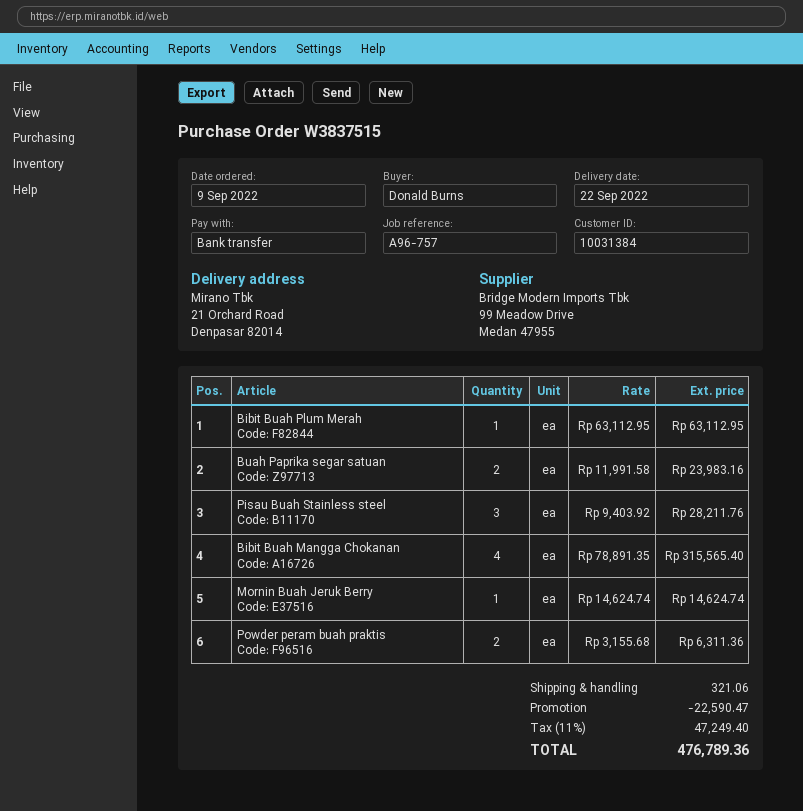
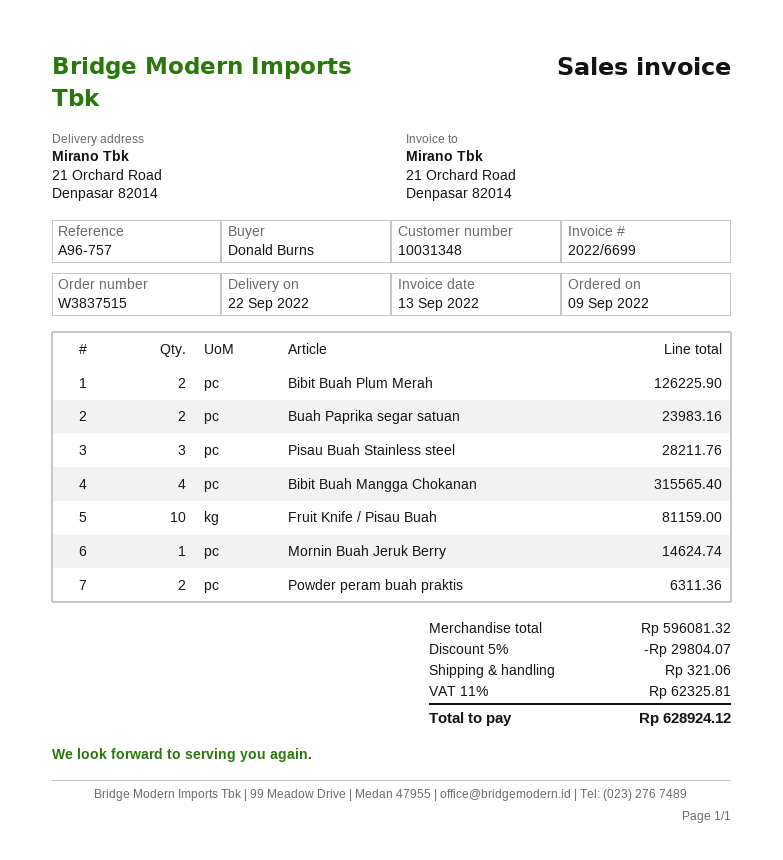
customer number: 10031384 -> 10031348
Bibit Buah Plum Merah: 1 for 63112.95 -> 2 for 126225.90
Fruit Knife / Pisau Buah: none -> 10 for 81159.00
discount: 22590.47 -> 29804.07
tax: 11% = 47249.40 -> 11% = 62325.81
total: 476789.36 -> 628924.12

